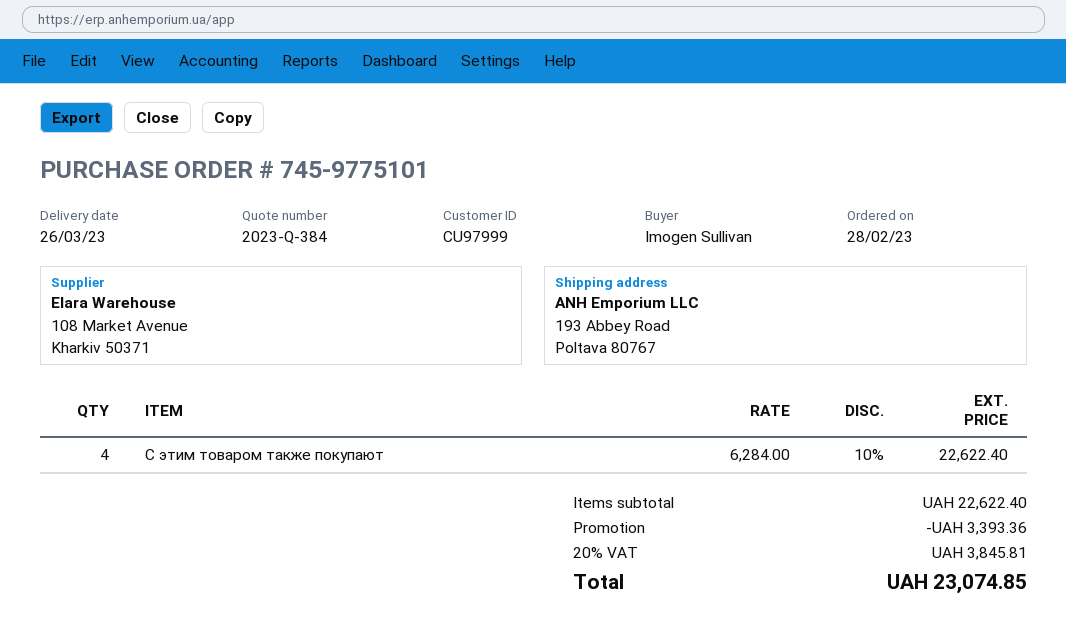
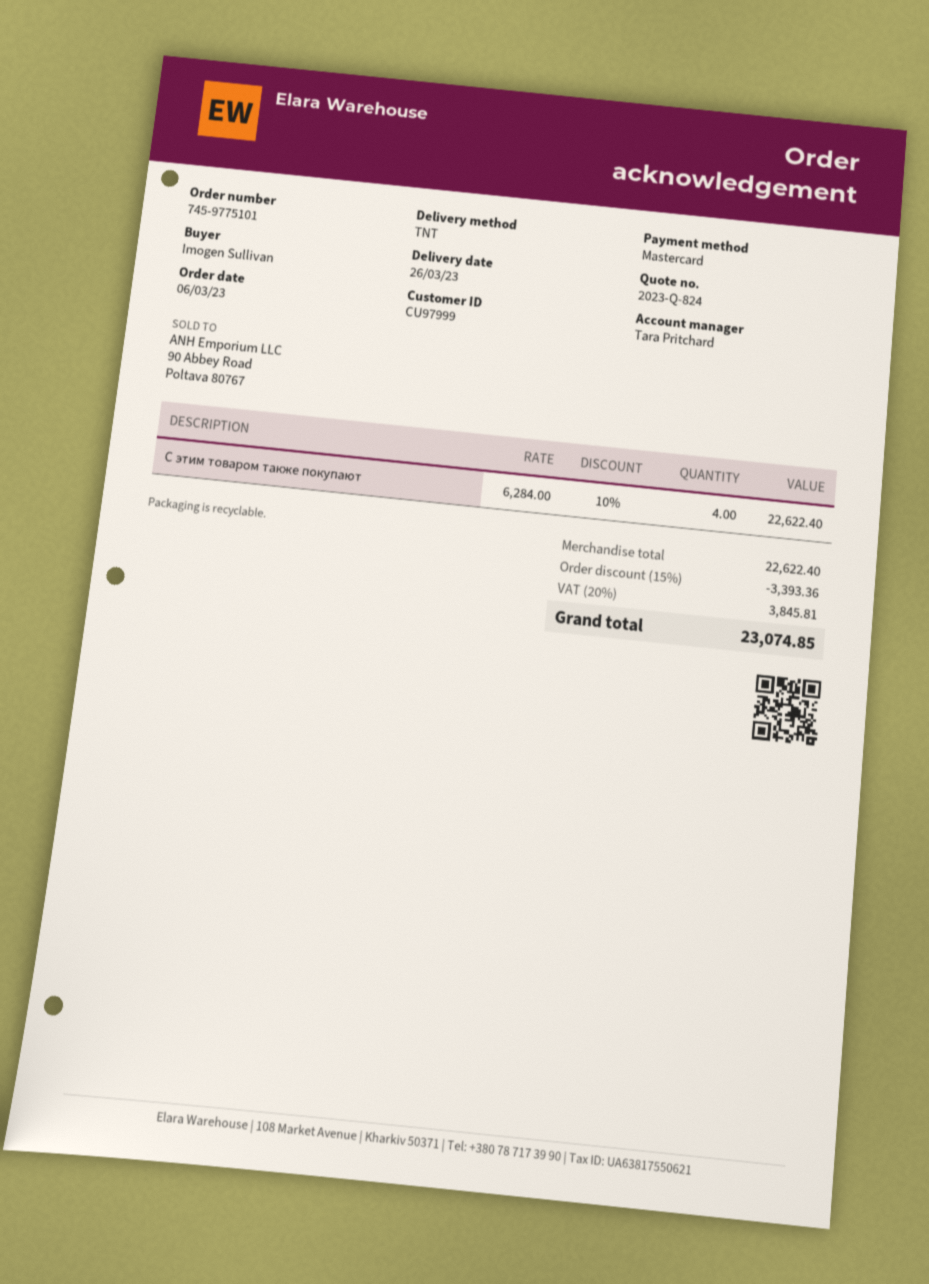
quote number: 2023-Q-384 -> 2023-Q-824
order date: 2023-02-28 -> 2023-03-06

